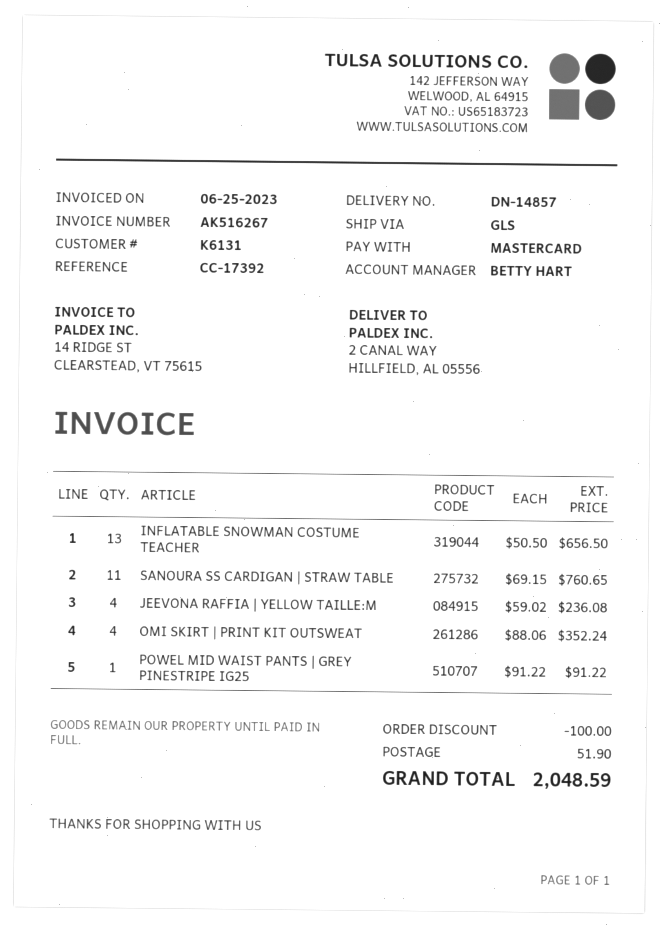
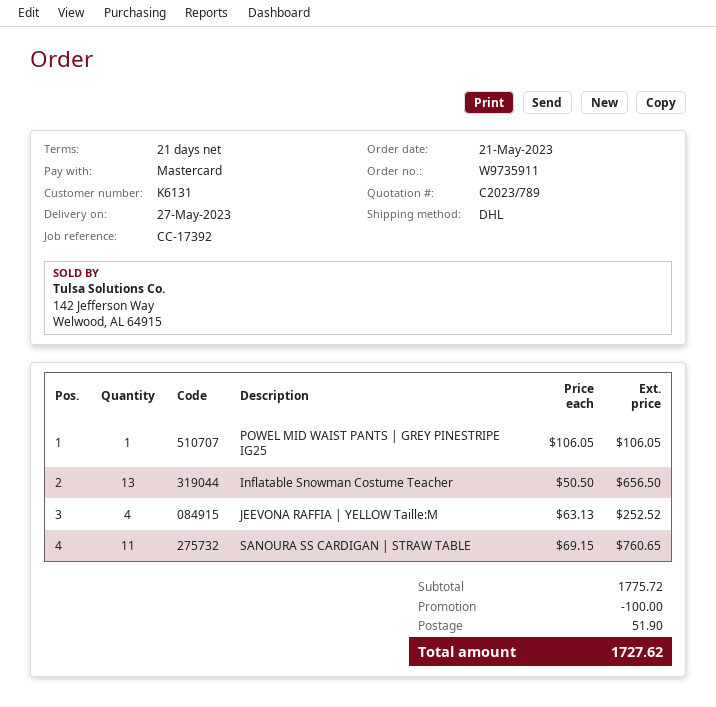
shipping method: GLS -> DHL
JEEVONA RAFFIA | YELLOW TAILLE:M: 4 x 59.02 = 236.08 -> 4 x 63.13 = 252.52
OMI SKIRT | PRINT KIT OUTSWEAT: 4 x 88.06 = 352.24 -> none
POWEL MID WAIST PANTS | GREY PINESTRIPE IG25: 1 x 91.22 = 91.22 -> 1 x 106.05 = 106.05
total: 2048.59 -> 1727.62

